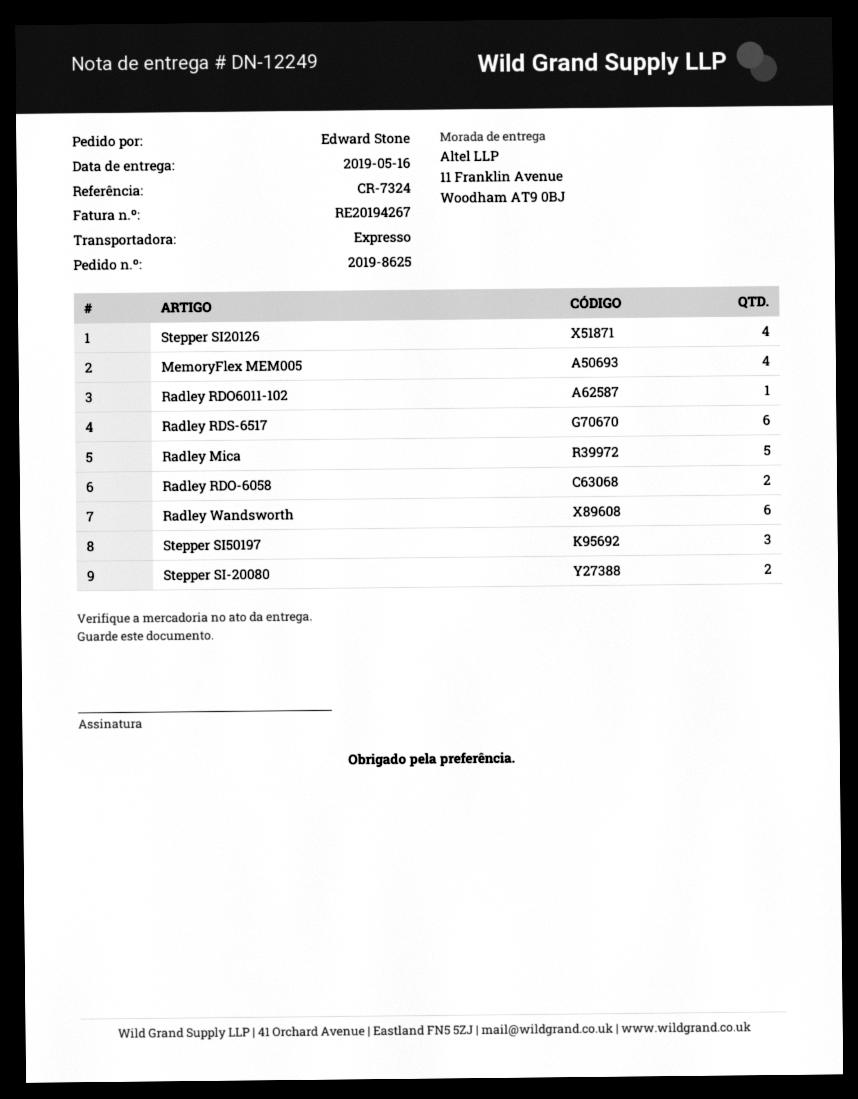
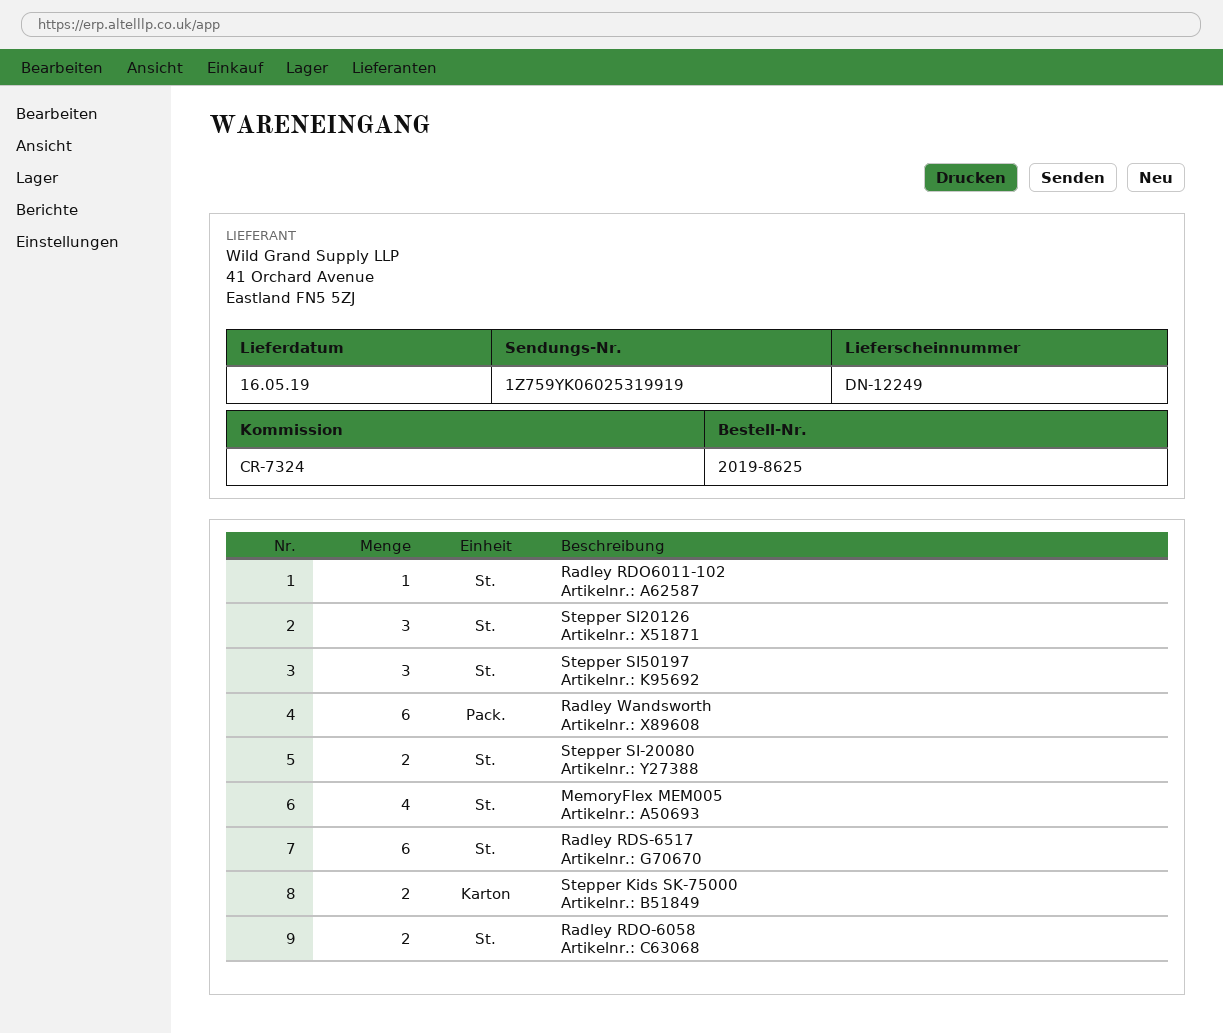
Stepper SI20126: 4 -> 3
Radley Mica: 5 -> none
Stepper Kids SK-75000: none -> 2

